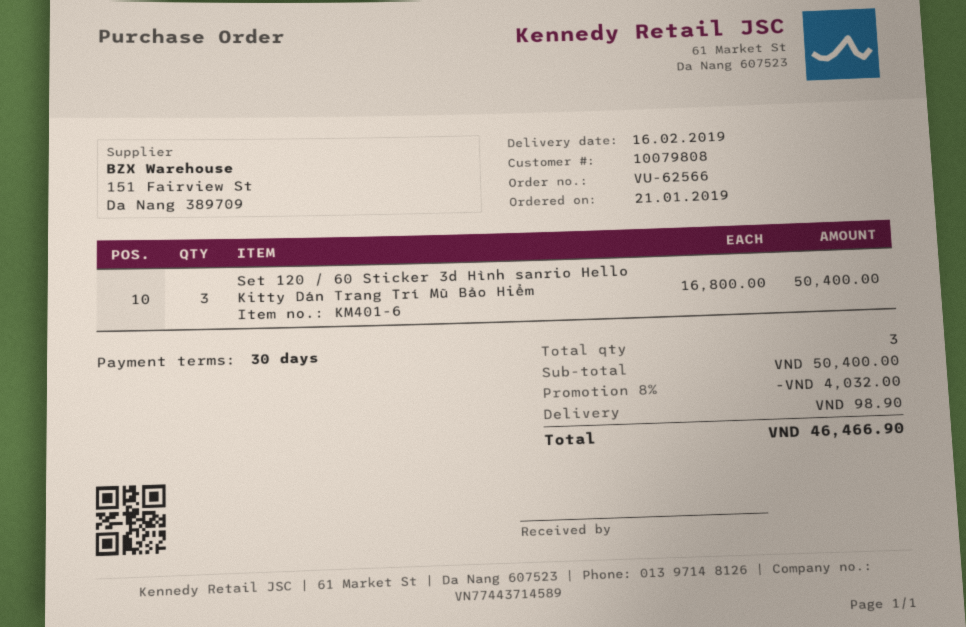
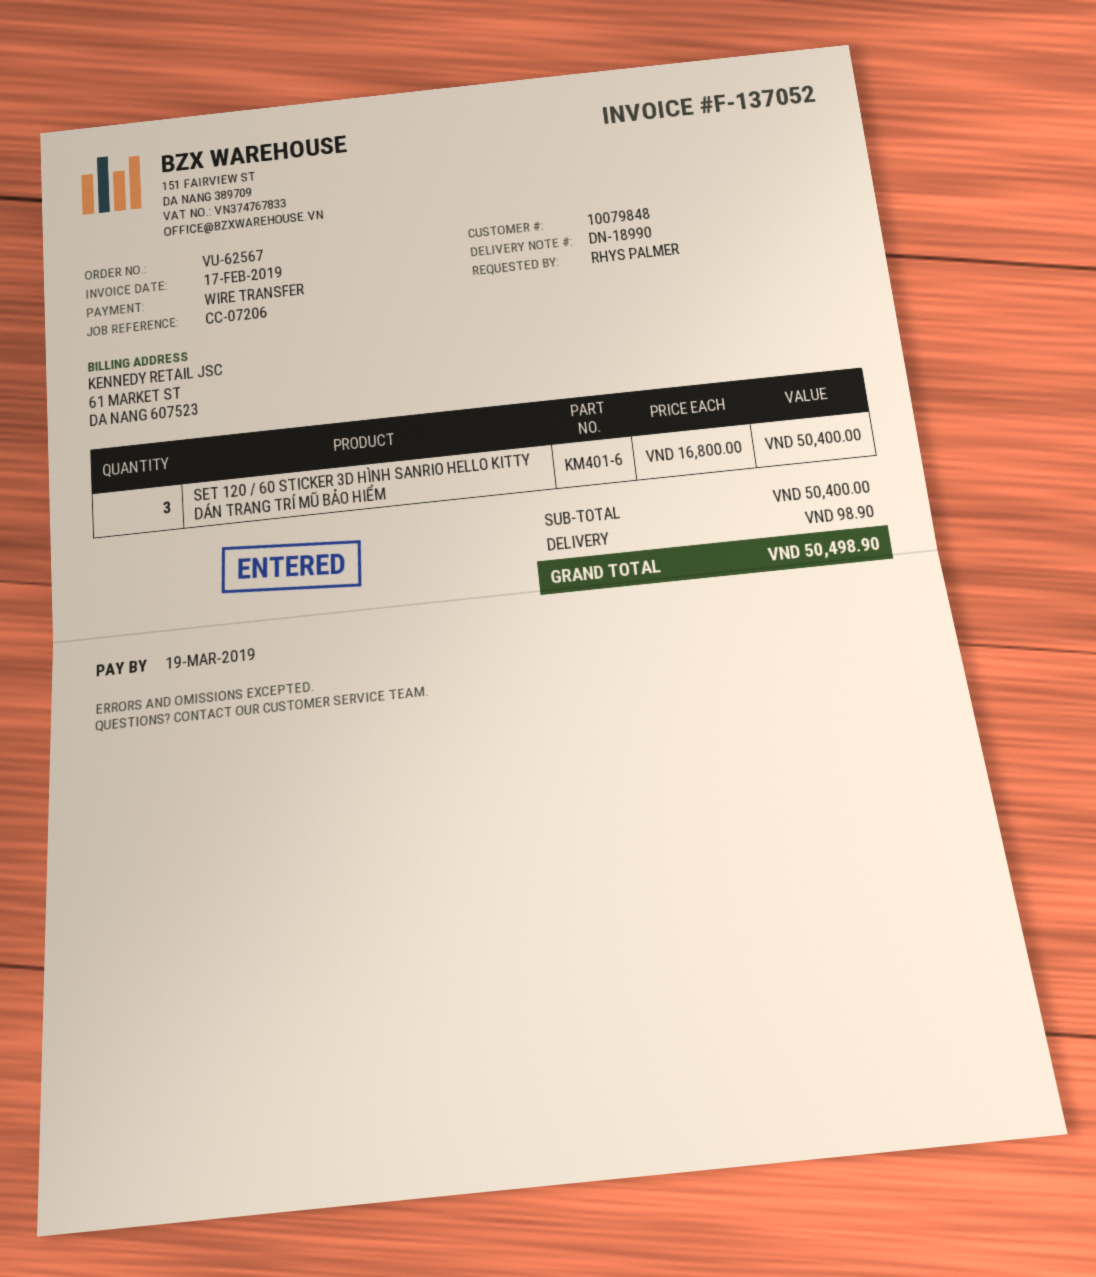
order number: VU-62566 -> VU-62567
customer number: 10079808 -> 10079848
discount: 8% = 4032.00 -> none
total: 46466.90 -> 50498.90

